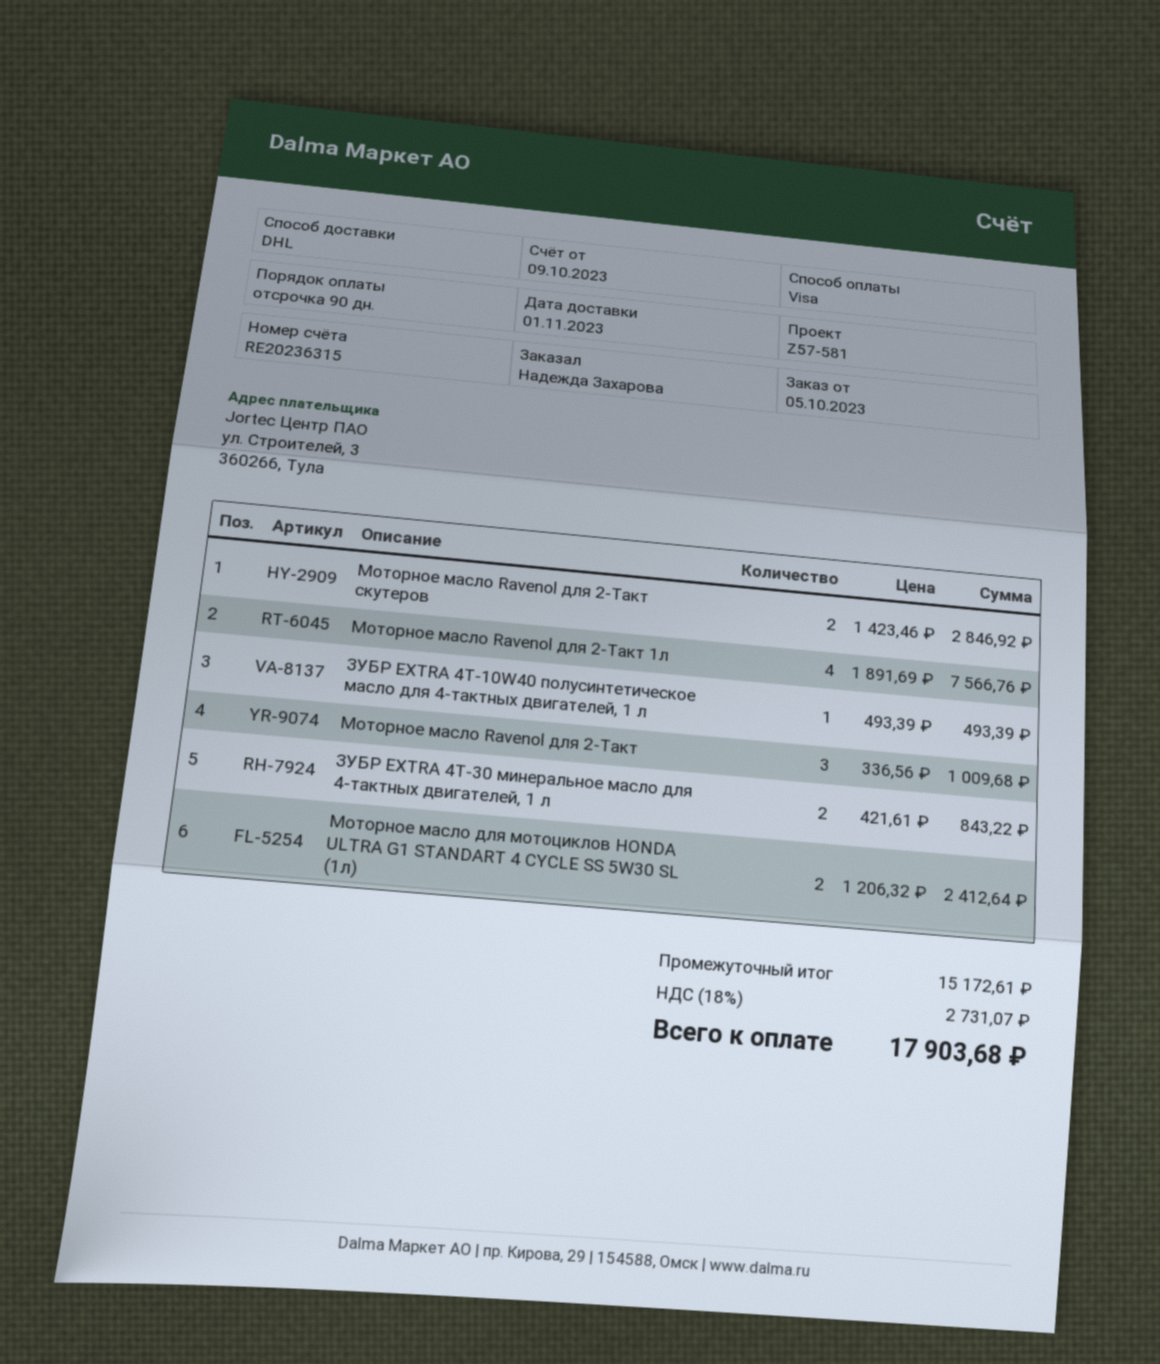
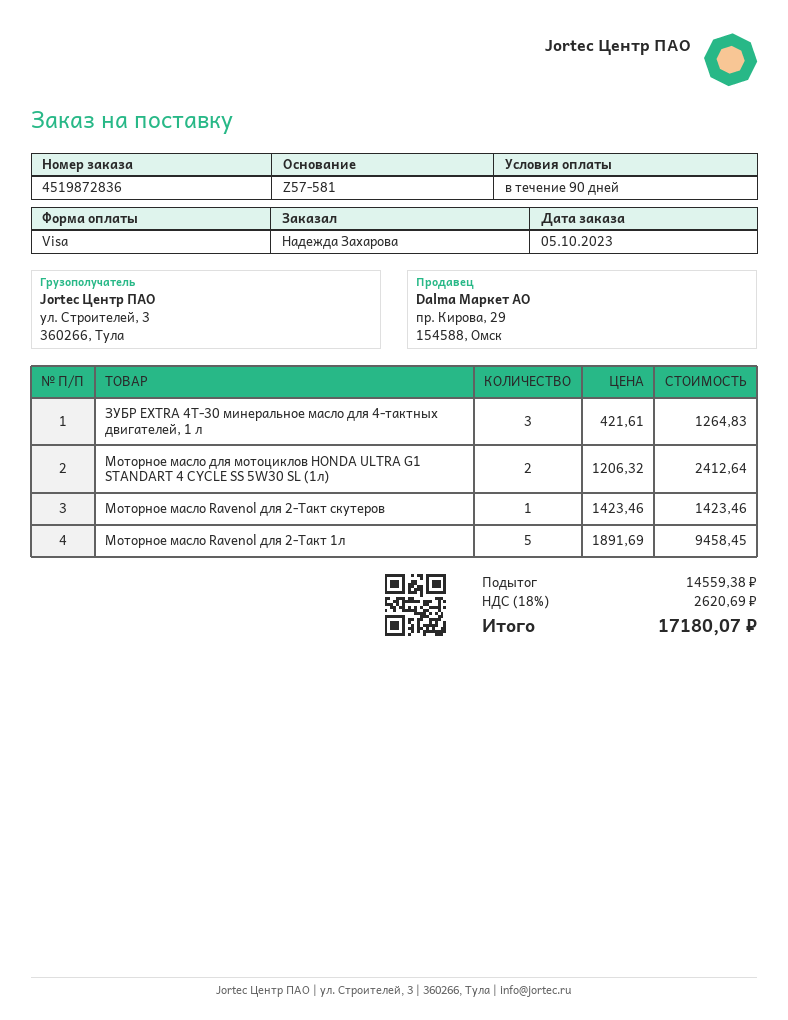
Моторное масло Ravenol для 2-Такт скутеров: 2 x 1423.46 = 2846.92 -> 1 x 1423.46 = 1423.46
Моторное масло Ravenol для 2-Такт 1л: 4 x 1891.69 = 7566.76 -> 5 x 1891.69 = 9458.45
ЗУБР EXTRA 4Т-10W40 полусинтетическое масло для 4-тактных двигателей, 1 л: 1 x 493.39 = 493.39 -> none
Моторное масло Ravenol для 2-Такт: 3 x 336.56 = 1009.68 -> none
ЗУБР EXTRA 4Т-30 минеральное масло для 4-тактных двигателей, 1 л: 2 x 421.61 = 843.22 -> 3 x 421.61 = 1264.83
subtotal: 15172.61 -> 14559.38
tax: 18% = 2731.07 -> 18% = 2620.69
total: 17903.68 -> 17180.07

